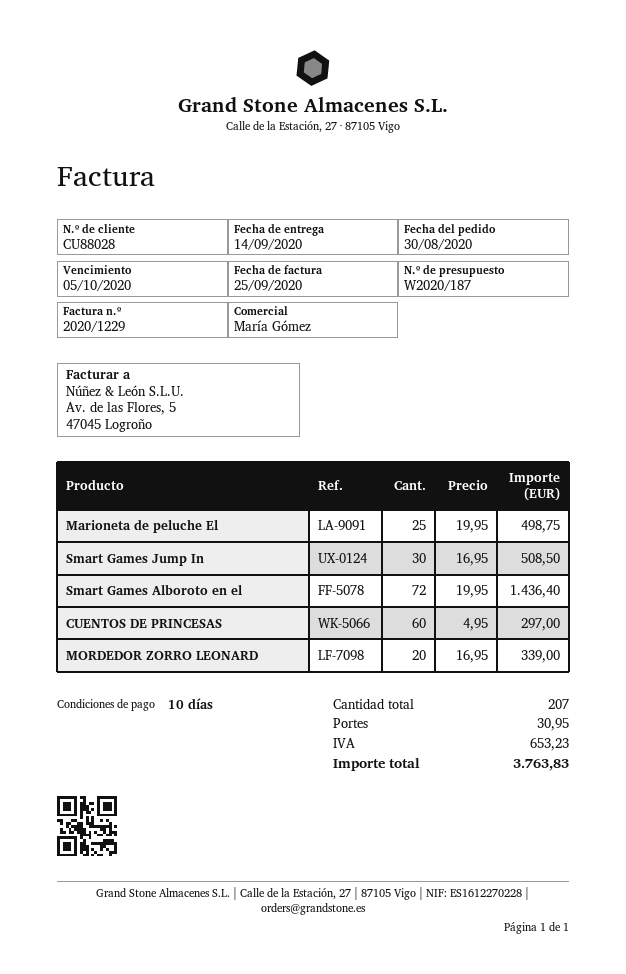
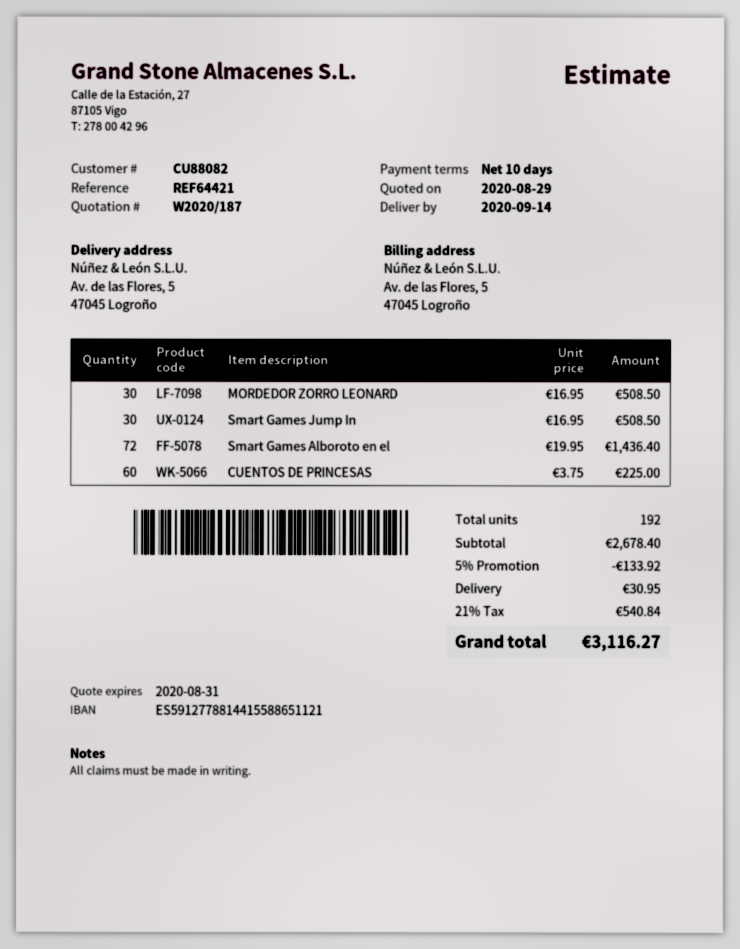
customer number: CU88028 -> CU88082
Marioneta de peluche El: 25 x 19.95 = 498.75 -> none
CUENTOS DE PRINCESAS: 60 x 4.95 = 297.00 -> 60 x 3.75 = 225.00
MORDEDOR ZORRO LEONARD: 20 x 16.95 = 339.00 -> 30 x 16.95 = 508.50
total quantity: 207 -> 192
discount: none -> 5% = 133.92
tax: 653.23 -> 540.84
total: 3763.83 -> 3116.27

